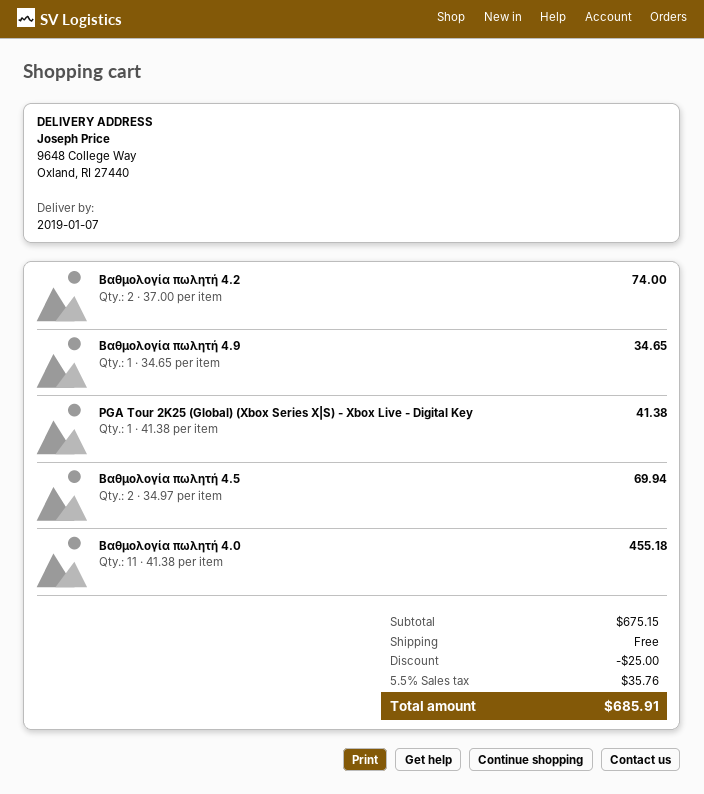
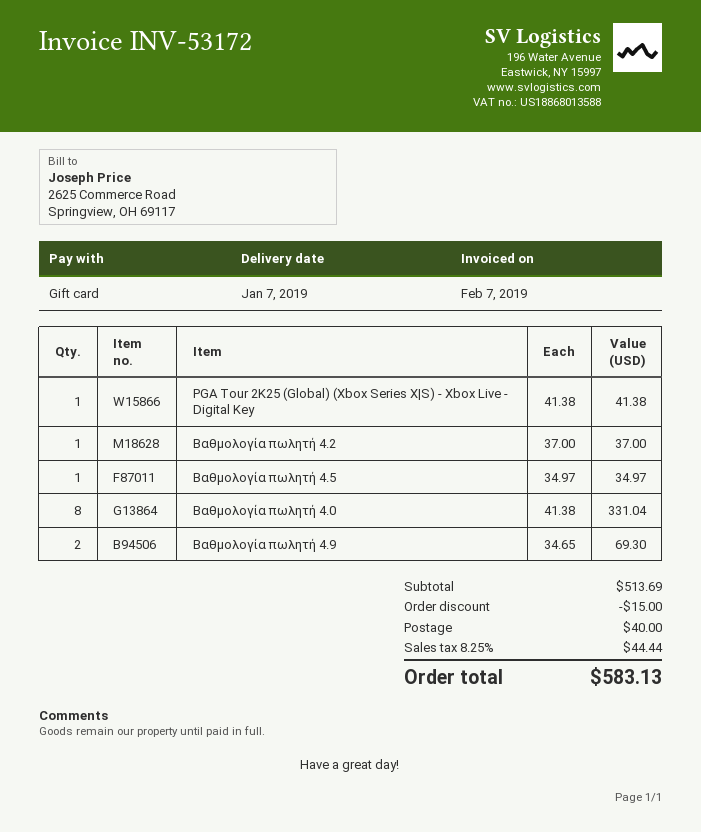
Βαθμολογία πωλητή 4.2: 2 x 37.00 = 74.00 -> 1 x 37.00 = 37.00
Βαθμολογία πωλητή 4.9: 1 x 34.65 = 34.65 -> 2 x 34.65 = 69.30
Βαθμολογία πωλητή 4.5: 2 x 34.97 = 69.94 -> 1 x 34.97 = 34.97
Βαθμολογία πωλητή 4.0: 11 x 41.38 = 455.18 -> 8 x 41.38 = 331.04
subtotal: 675.15 -> 513.69
discount: 25.00 -> 15.00
shipping: 0.00 -> 40.00
tax: 5.5% = 35.76 -> 8.25% = 44.44
total: 685.91 -> 583.13

